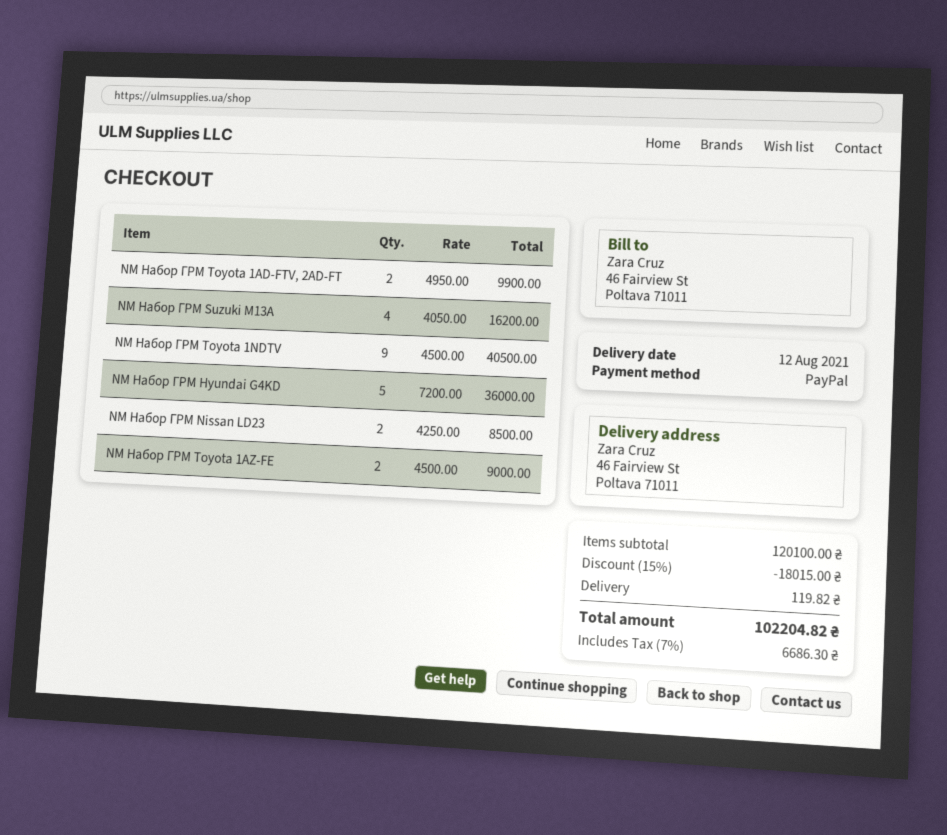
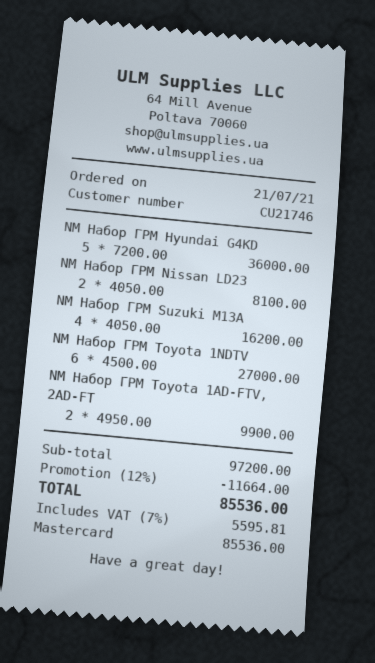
payment method: PayPal -> Mastercard
NM Набор ГРМ Toyota 1NDTV: 9 x 4500.00 = 40500.00 -> 6 x 4500.00 = 27000.00
NM Набор ГРМ Nissan LD23: 2 x 4250.00 = 8500.00 -> 2 x 4050.00 = 8100.00
NM Набор ГРМ Toyota 1AZ-FE: 2 x 4500.00 = 9000.00 -> none
subtotal: 120100.00 -> 97200.00
discount: 15% = 18015.00 -> 12% = 11664.00
shipping: 119.82 -> none
tax: 7% = 6686.30 -> 7% = 5595.81
total: 102204.82 -> 85536.00

